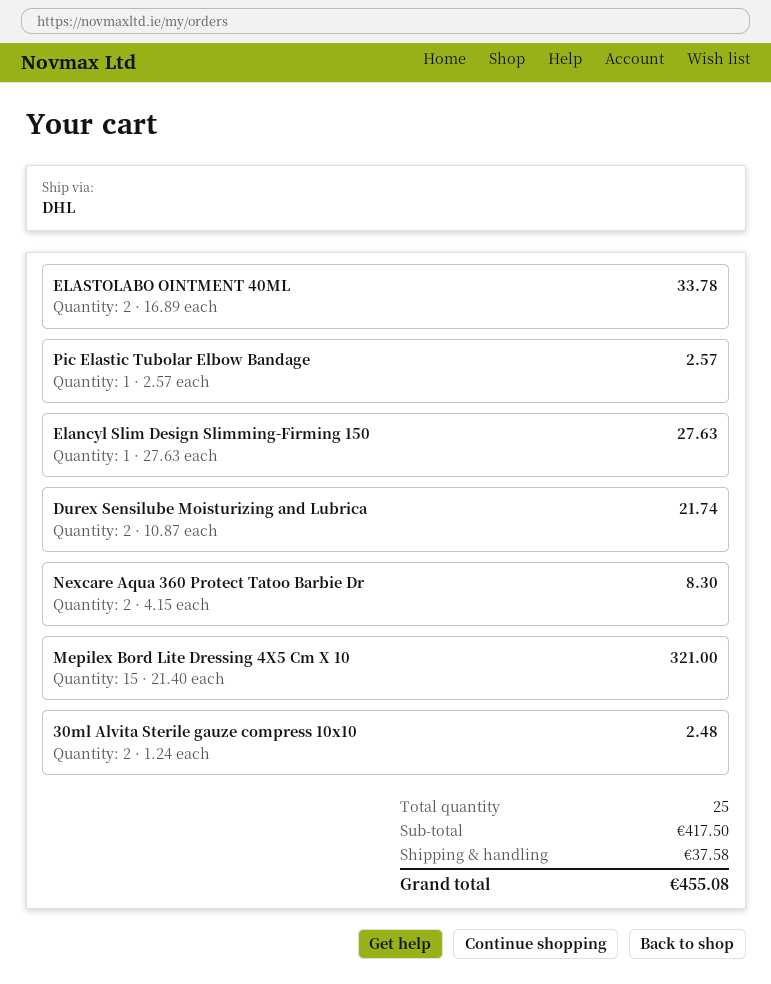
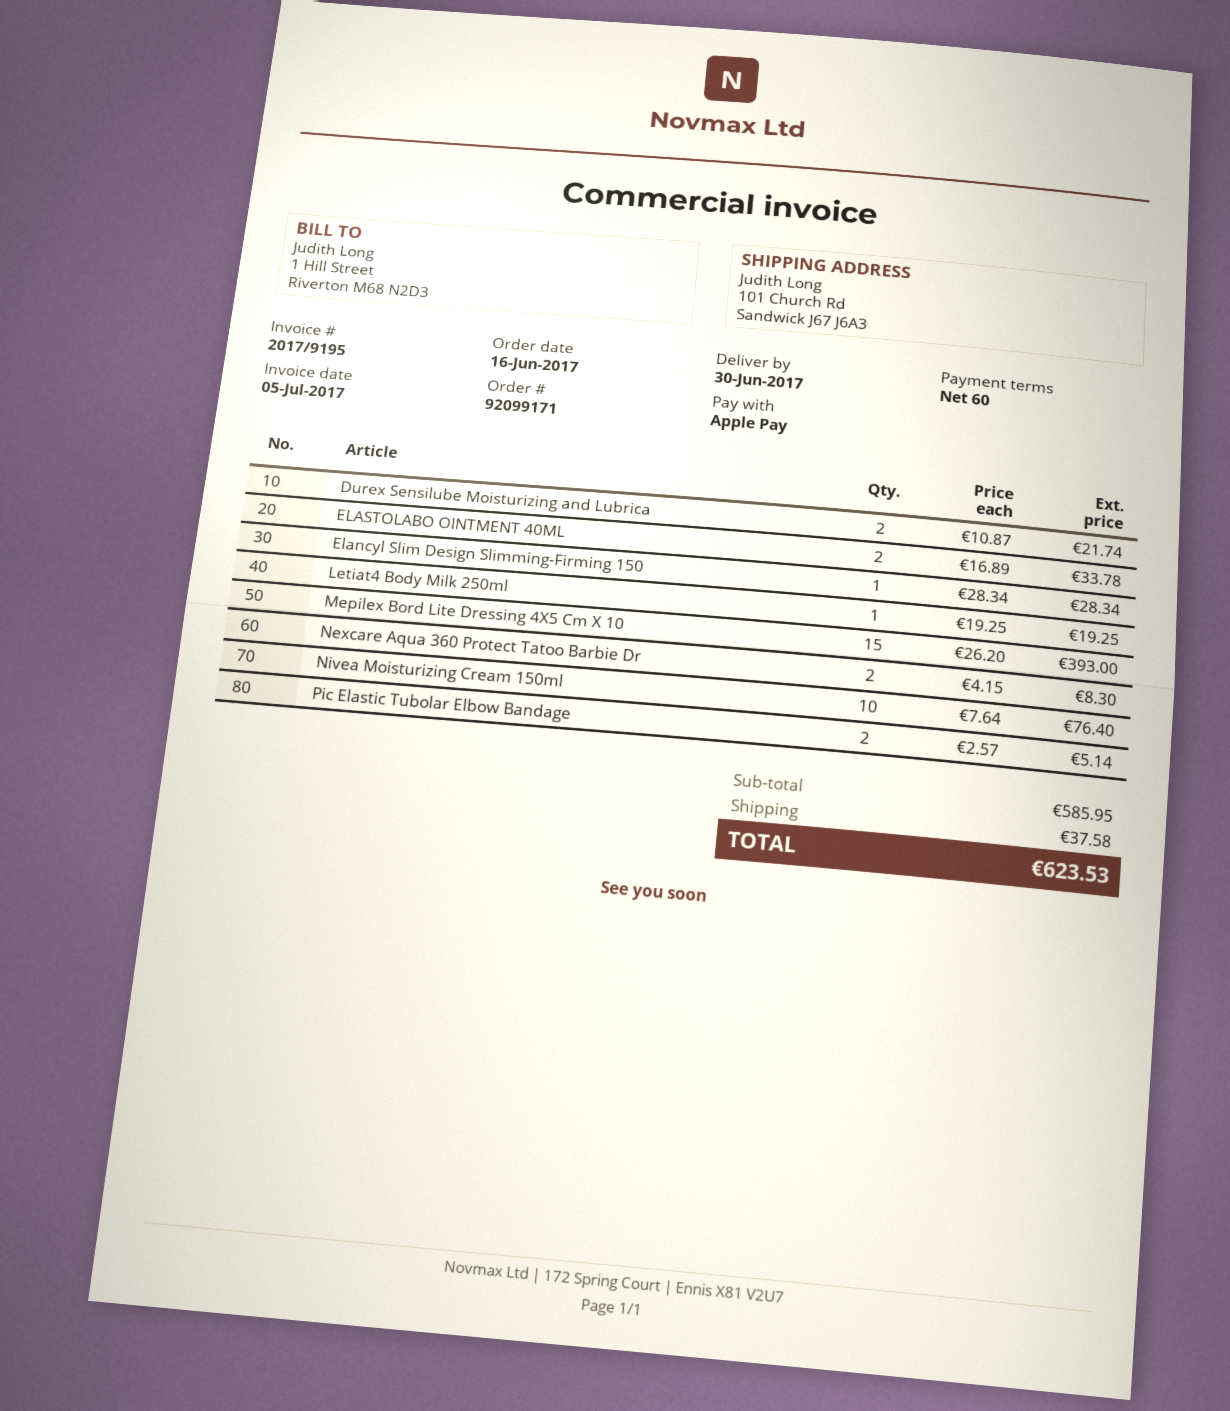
Pic Elastic Tubolar Elbow Bandage: 1 x 2.57 = 2.57 -> 2 x 2.57 = 5.14
Elancyl Slim Design Slimming-Firming 150: 1 x 27.63 = 27.63 -> 1 x 28.34 = 28.34
Mepilex Bord Lite Dressing 4X5 Cm X 10: 15 x 21.40 = 321.00 -> 15 x 26.20 = 393.00
30ml Alvita Sterile gauze compress 10x10: 2 x 1.24 = 2.48 -> none
Letiat4 Body Milk 250ml: none -> 1 x 19.25 = 19.25
Nivea Moisturizing Cream 150ml: none -> 10 x 7.64 = 76.40
subtotal: 417.50 -> 585.95
total: 455.08 -> 623.53

